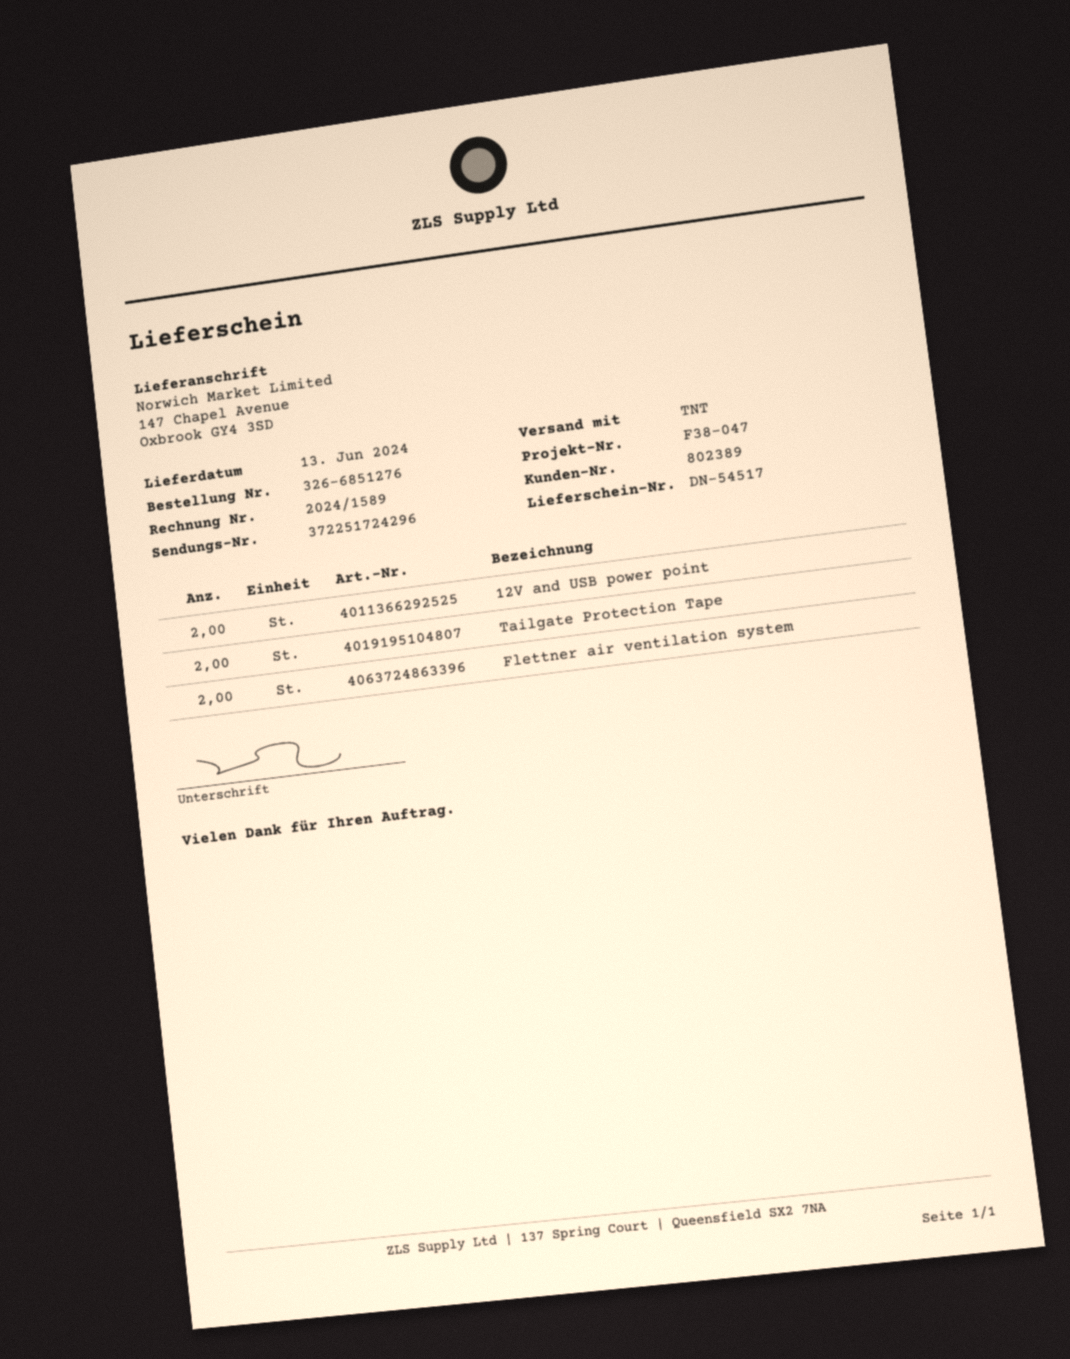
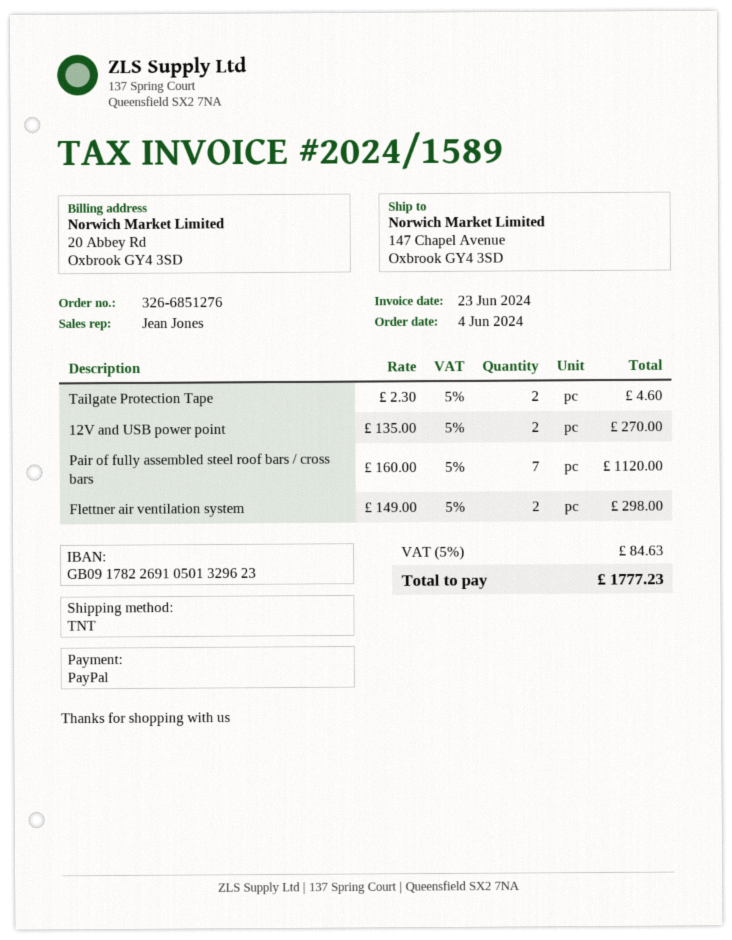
Pair of fully assembled steel roof bars / cross bars: none -> 7

